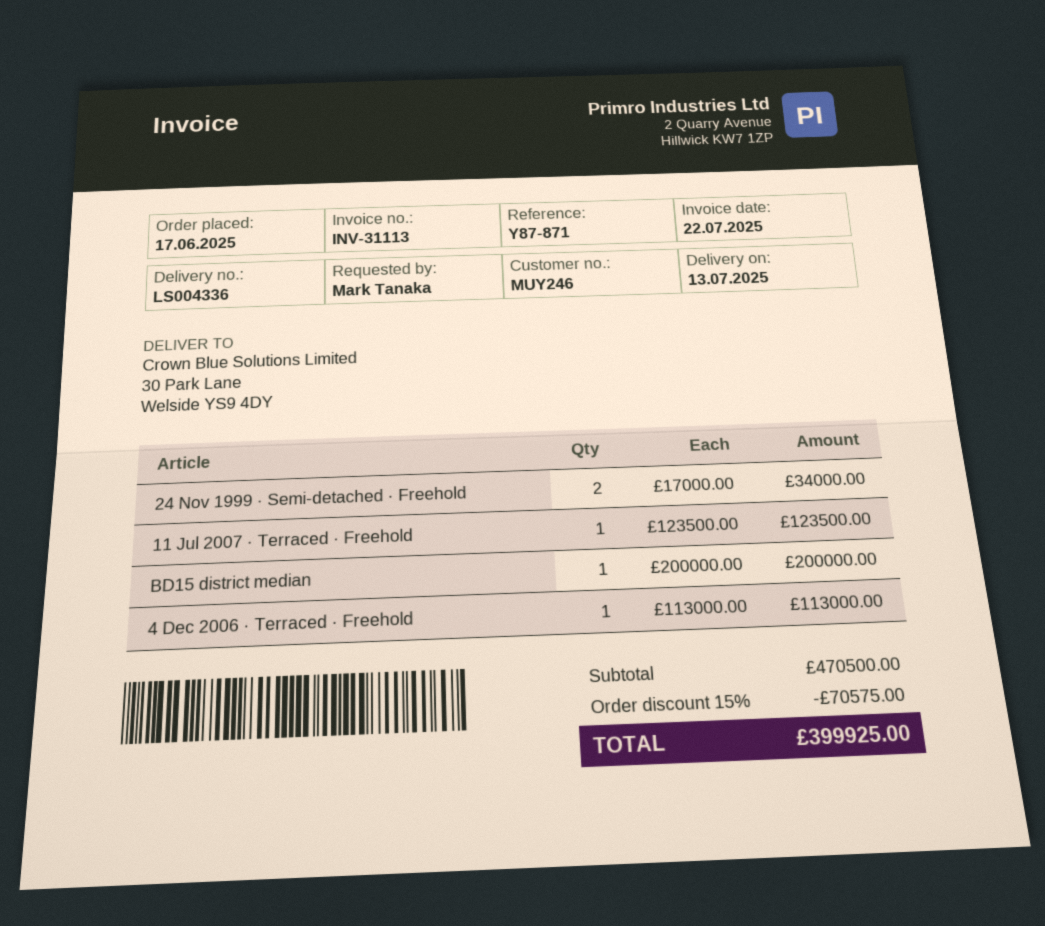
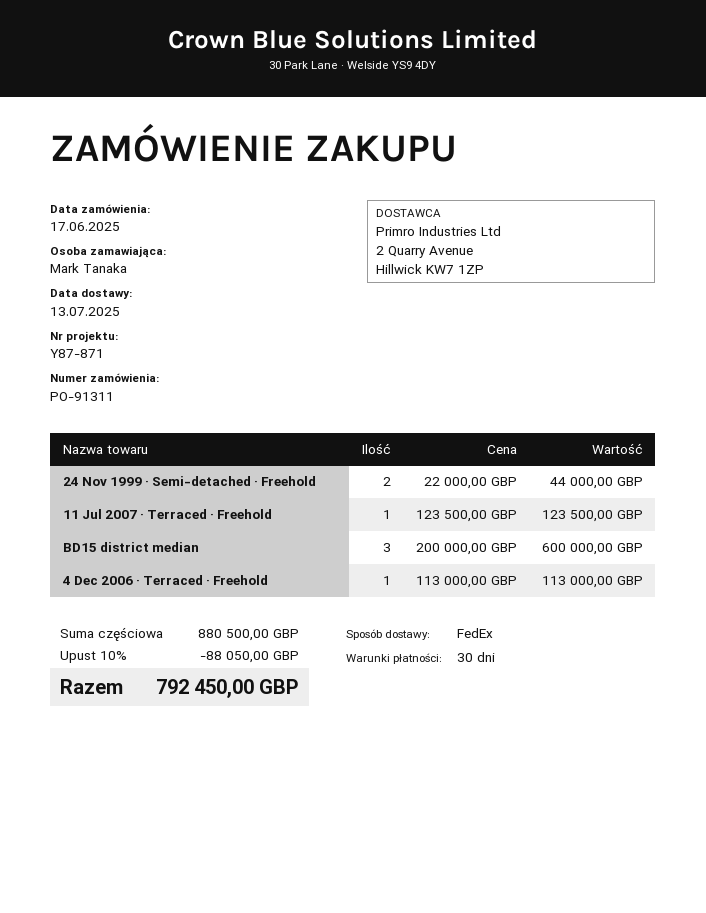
24 Nov 1999 · Semi-detached · Freehold: 2 x 17000.00 = 34000.00 -> 2 x 22000.00 = 44000.00
BD15 district median: 1 x 200000.00 = 200000.00 -> 3 x 200000.00 = 600000.00
subtotal: 470500.00 -> 880500.00
discount: 15% = 70575.00 -> 10% = 88050.00
total: 399925.00 -> 792450.00

